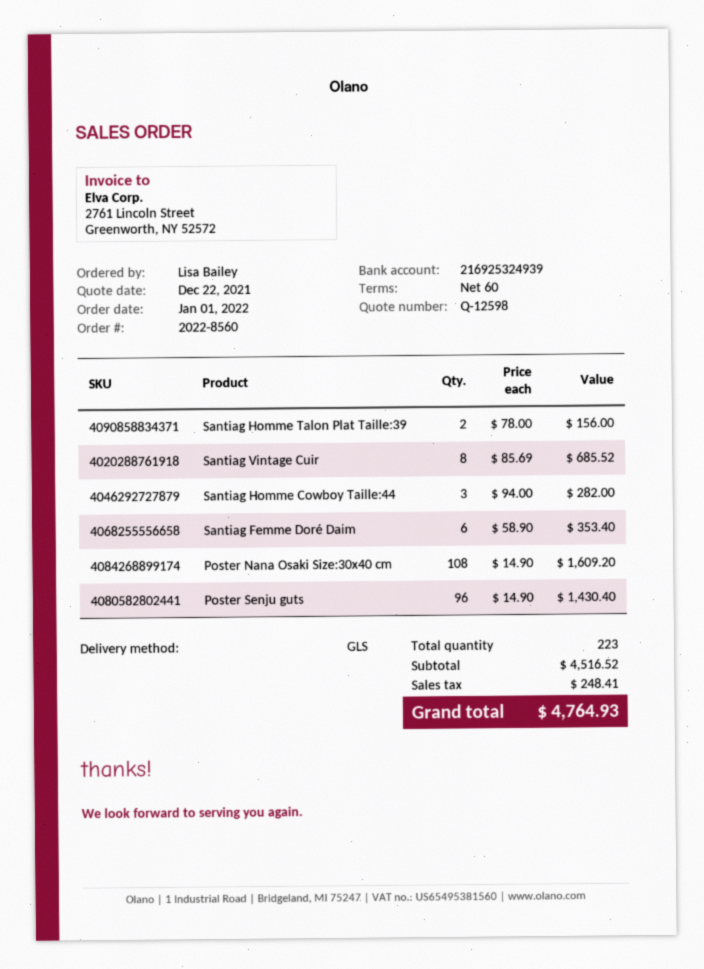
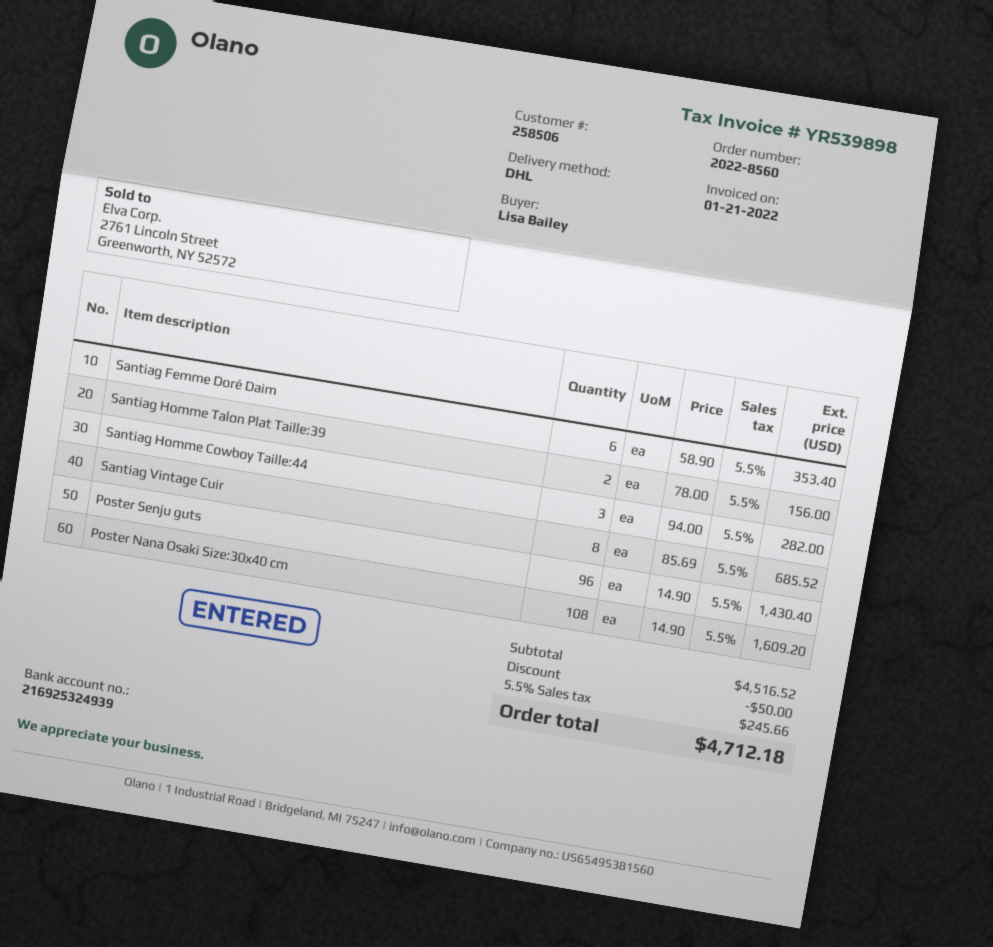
shipping method: GLS -> DHL
discount: none -> 50.00
tax: 248.41 -> 245.66
total: 4764.93 -> 4712.18

